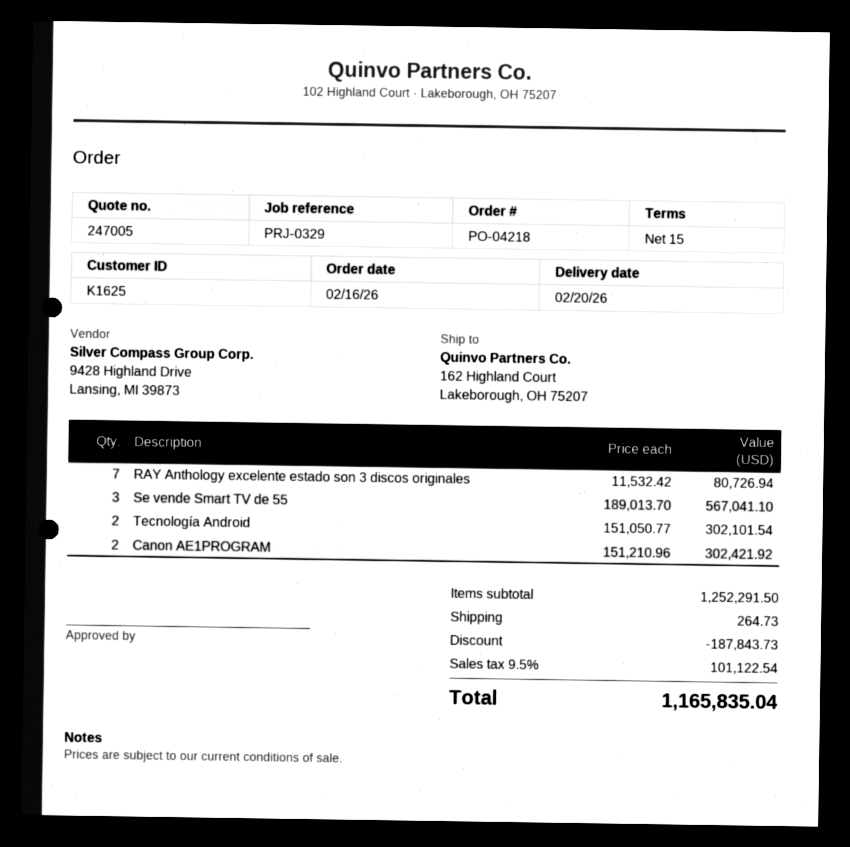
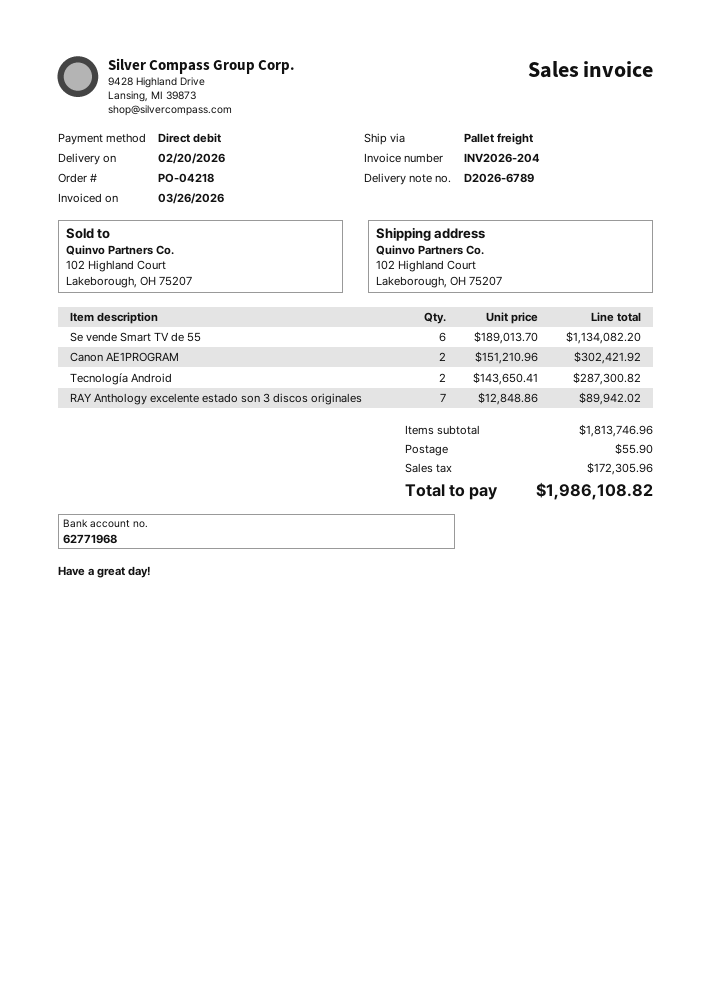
ship to: 162 Highland Court, Lakeborough, OH 75207 -> 102 Highland Court, Lakeborough, OH 75207
RAY Anthology excelente estado son 3 discos originales: 7 x 11532.42 = 80726.94 -> 7 x 12848.86 = 89942.02
Se vende Smart TV de 55: 3 x 189013.70 = 567041.10 -> 6 x 189013.70 = 1134082.20
Tecnología Android: 2 x 151050.77 = 302101.54 -> 2 x 143650.41 = 287300.82
subtotal: 1252291.50 -> 1813746.96
discount: 187843.73 -> none
shipping: 264.73 -> 55.90
tax: 101122.54 -> 172305.96
total: 1165835.04 -> 1986108.82

